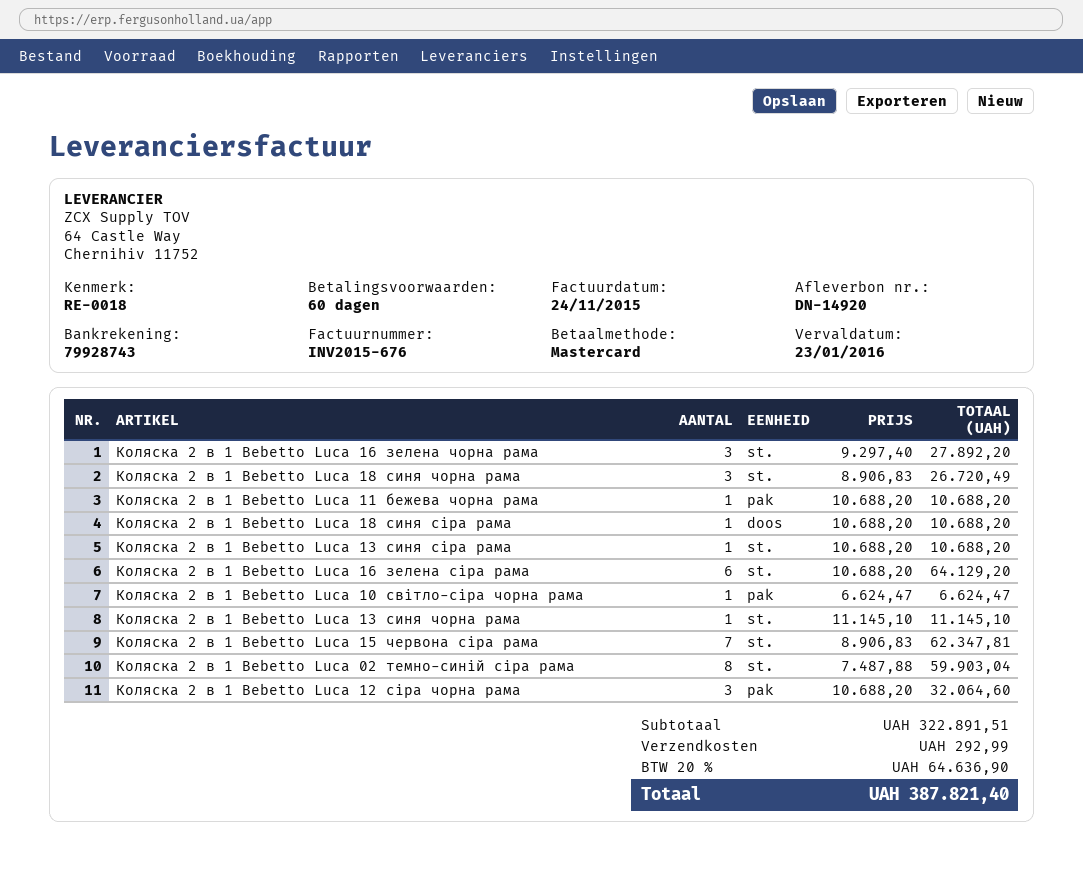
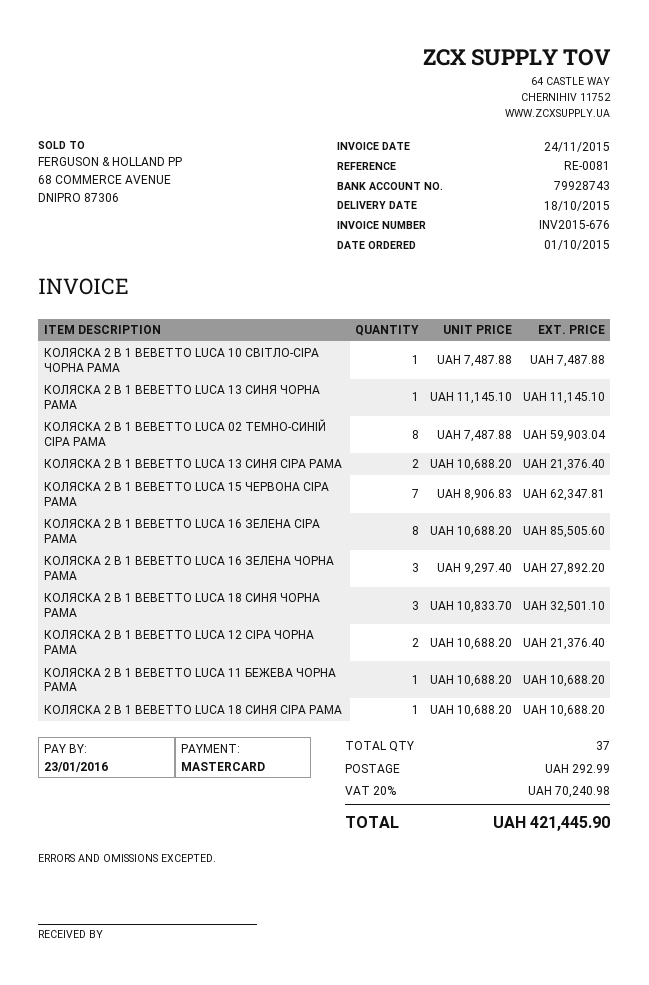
reference: RE-0018 -> RE-0081
Коляска 2 в 1 Bebetto Luca 18 синя чорна рама: 3 x 8906.83 = 26720.49 -> 3 x 10833.70 = 32501.10
Коляска 2 в 1 Bebetto Luca 13 синя сіра рама: 1 x 10688.20 = 10688.20 -> 2 x 10688.20 = 21376.40
Коляска 2 в 1 Bebetto Luca 16 зелена сіра рама: 6 x 10688.20 = 64129.20 -> 8 x 10688.20 = 85505.60
Коляска 2 в 1 Bebetto Luca 10 світло-сіра чорна рама: 1 x 6624.47 = 6624.47 -> 1 x 7487.88 = 7487.88
Коляска 2 в 1 Bebetto Luca 12 сіра чорна рама: 3 x 10688.20 = 32064.60 -> 2 x 10688.20 = 21376.40
tax: 20% = 64636.90 -> 20% = 70240.98
total: 387821.40 -> 421445.90

